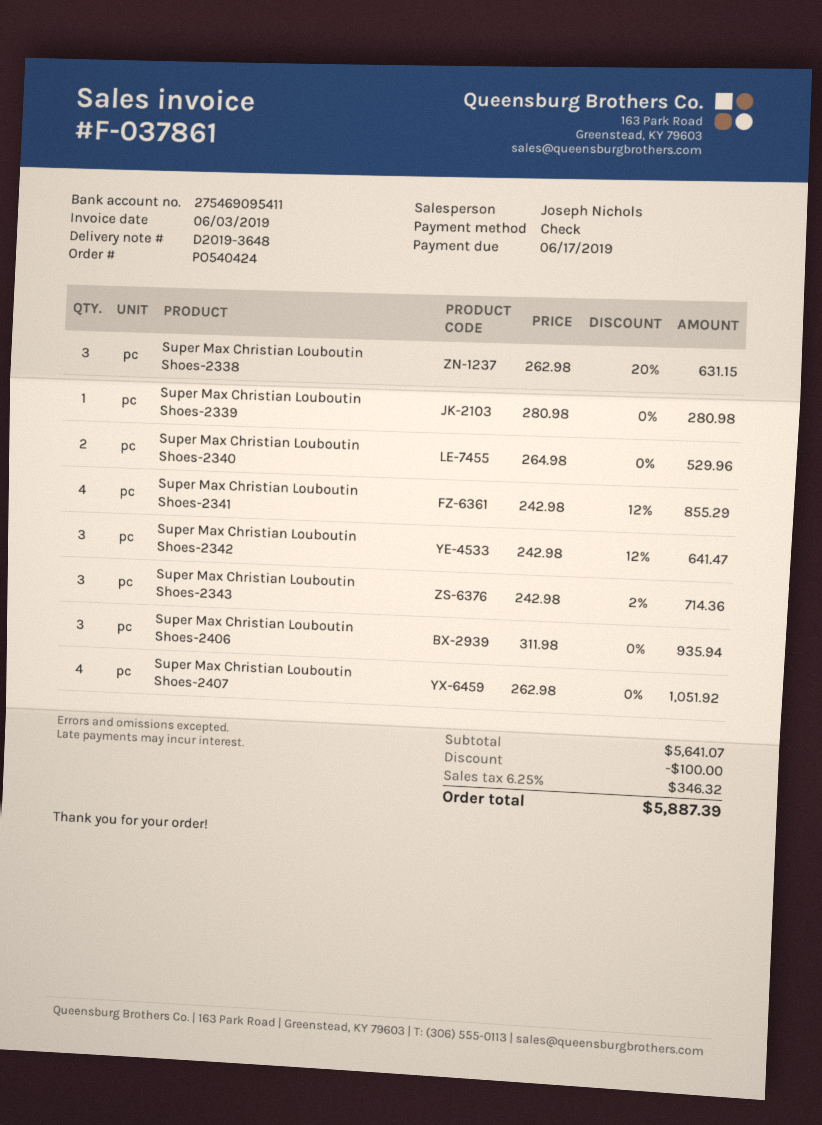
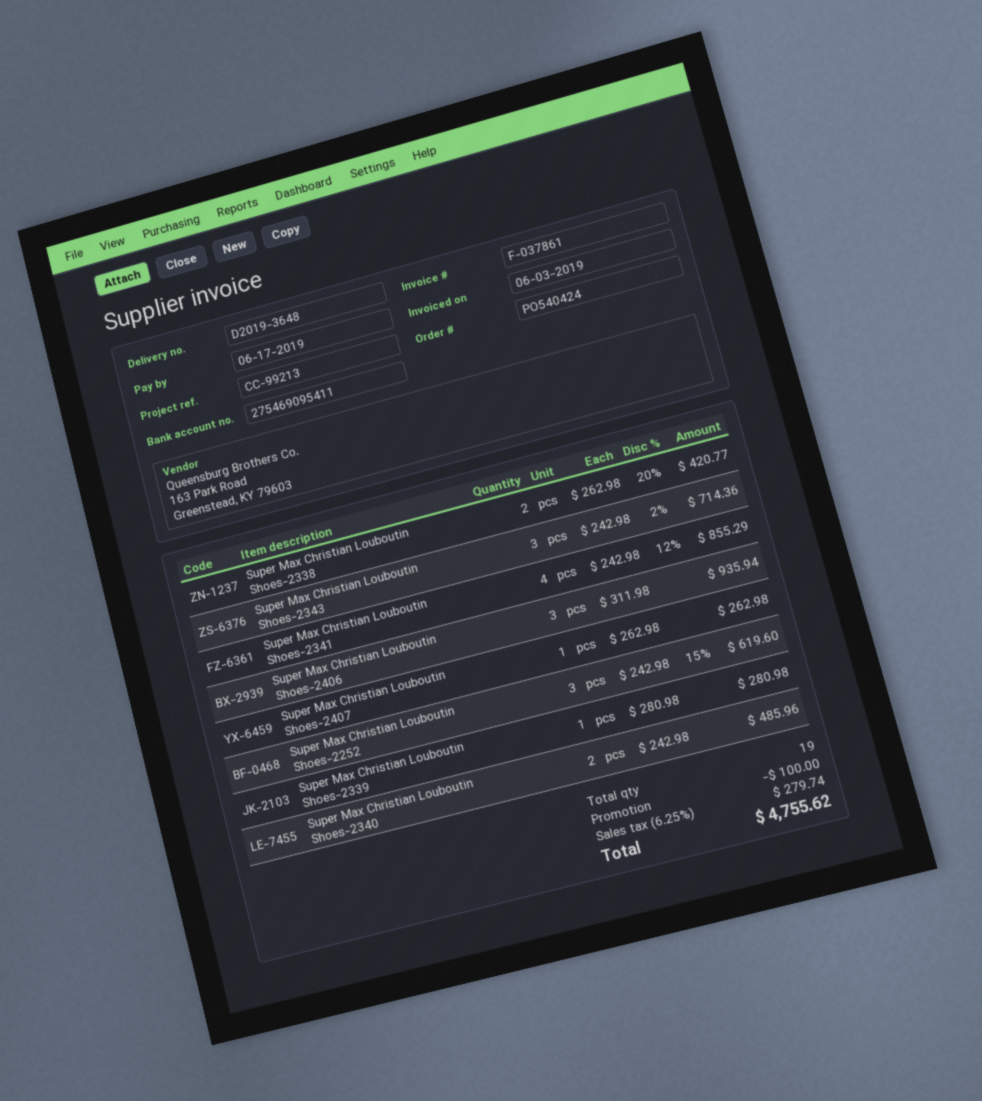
Super Max Christian Louboutin Shoes-2338: 3 x 262.98 - 20% = 631.15 -> 2 x 262.98 - 20% = 420.77
Super Max Christian Louboutin Shoes-2340: 2 x 264.98 = 529.96 -> 2 x 242.98 = 485.96
Super Max Christian Louboutin Shoes-2342: 3 x 242.98 - 12% = 641.47 -> none
Super Max Christian Louboutin Shoes-2407: 4 x 262.98 = 1051.92 -> 1 x 262.98 = 262.98
Super Max Christian Louboutin Shoes-2252: none -> 3 x 242.98 - 15% = 619.60
tax: 6.25% = 346.32 -> 6.25% = 279.74
total: 5887.39 -> 4755.62

